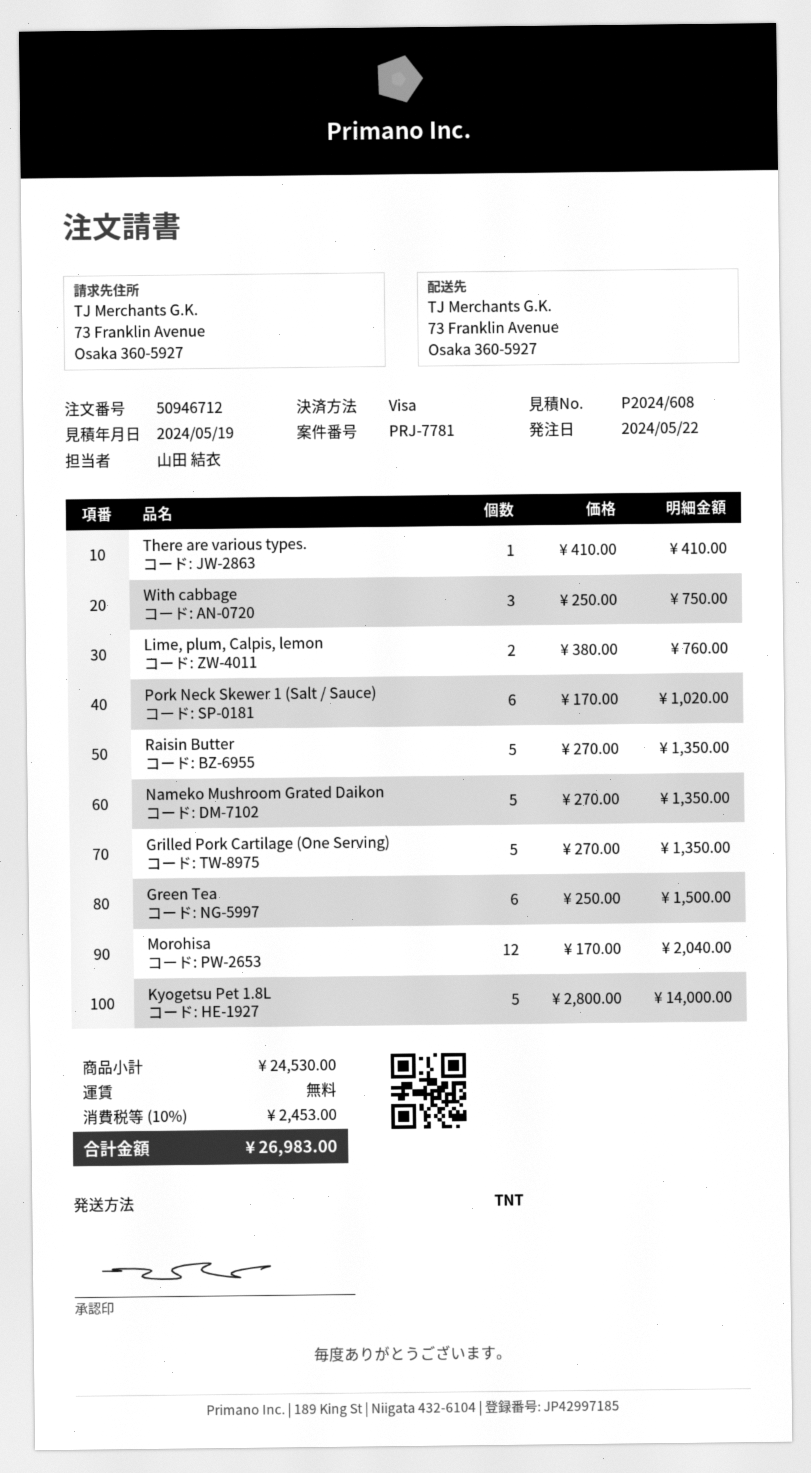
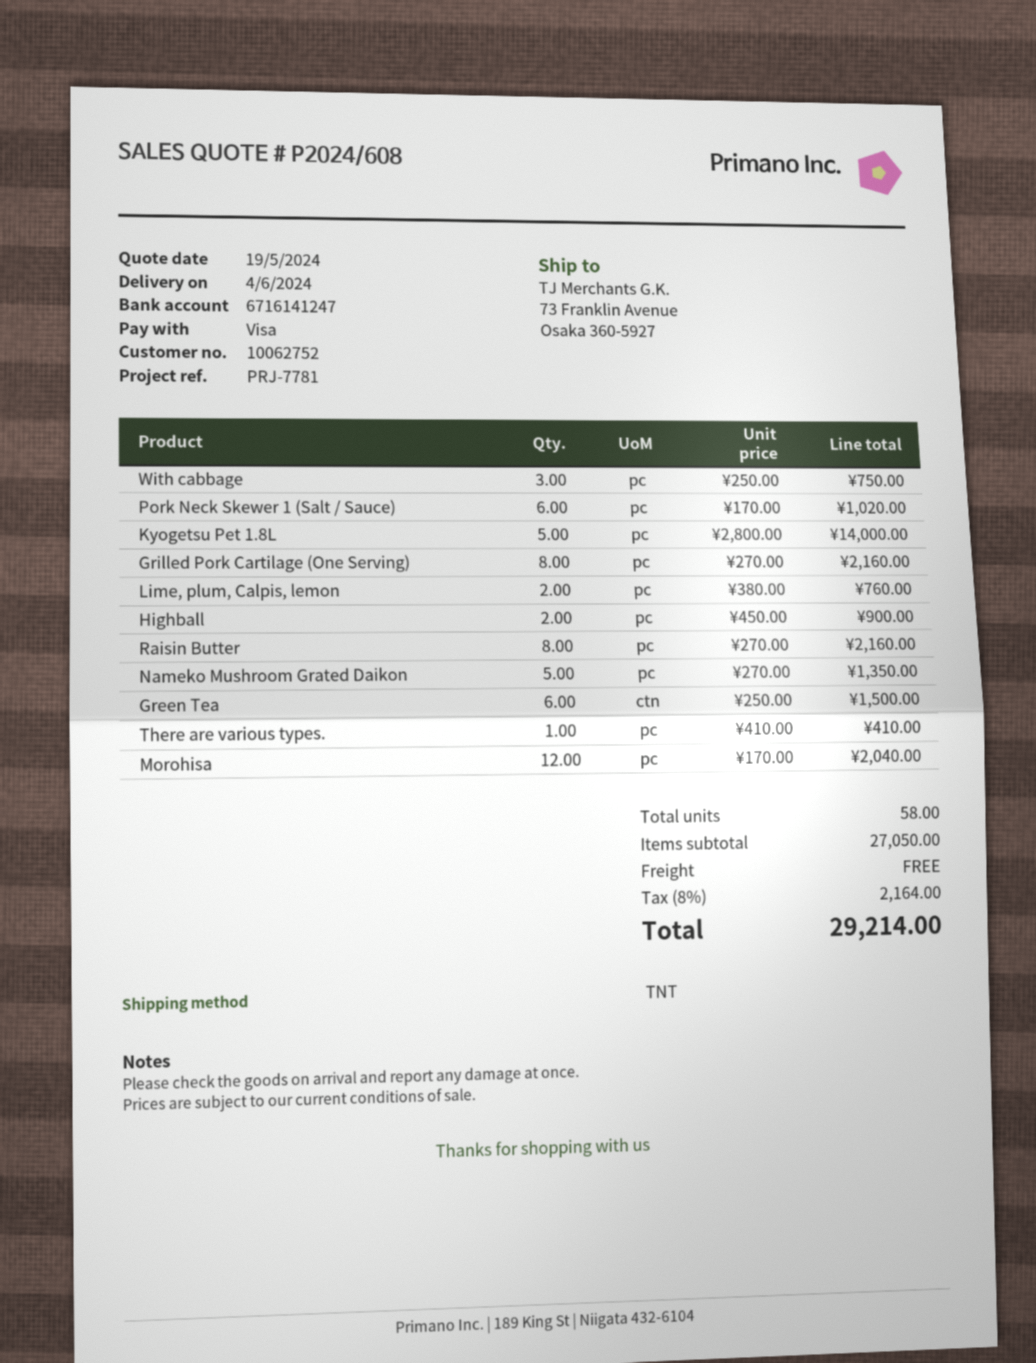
Raisin Butter: 5 x 270.00 = 1350.00 -> 8 x 270.00 = 2160.00
Grilled Pork Cartilage (One Serving): 5 x 270.00 = 1350.00 -> 8 x 270.00 = 2160.00
Highball: none -> 2 x 450.00 = 900.00
subtotal: 24530.00 -> 27050.00
tax: 10% = 2453.00 -> 8% = 2164.00
total: 26983.00 -> 29214.00

